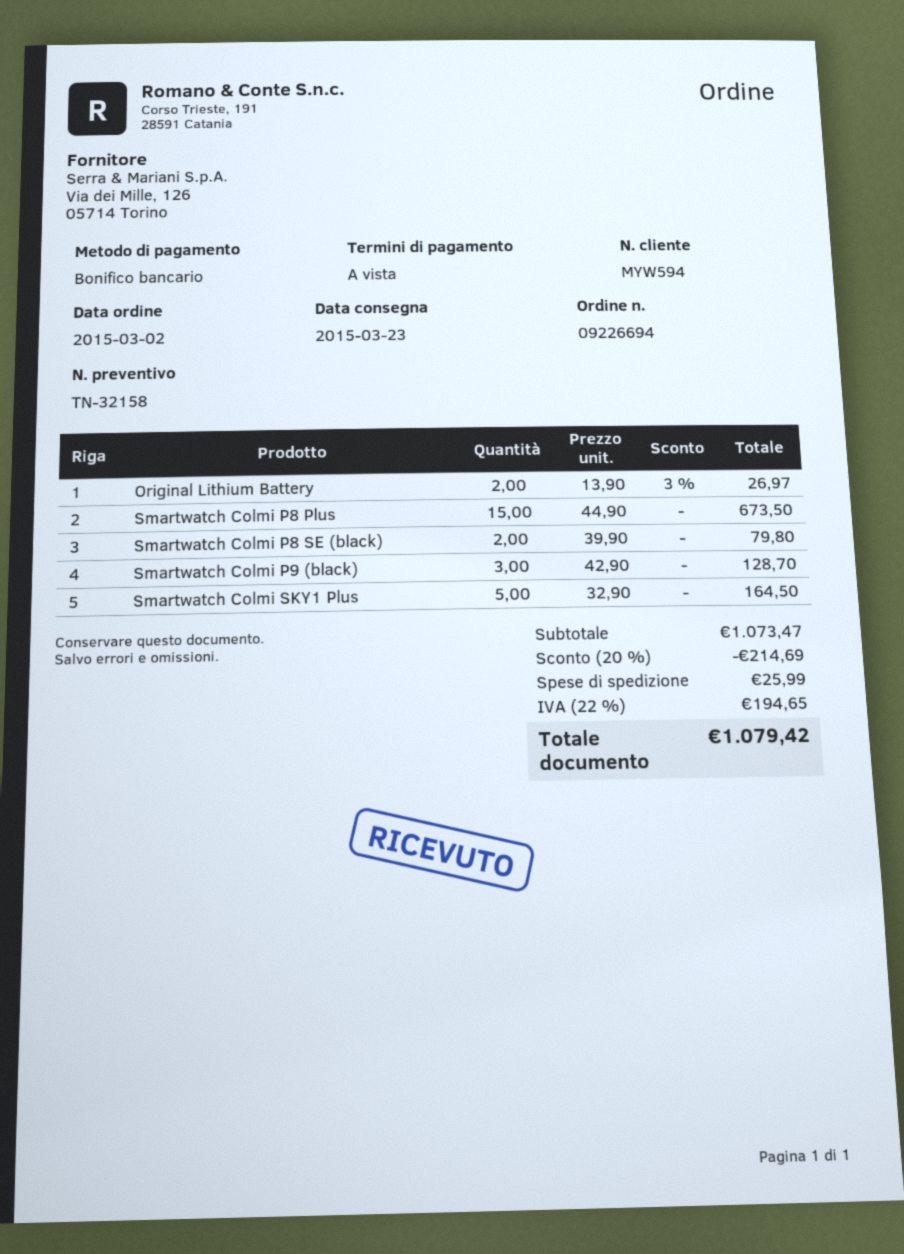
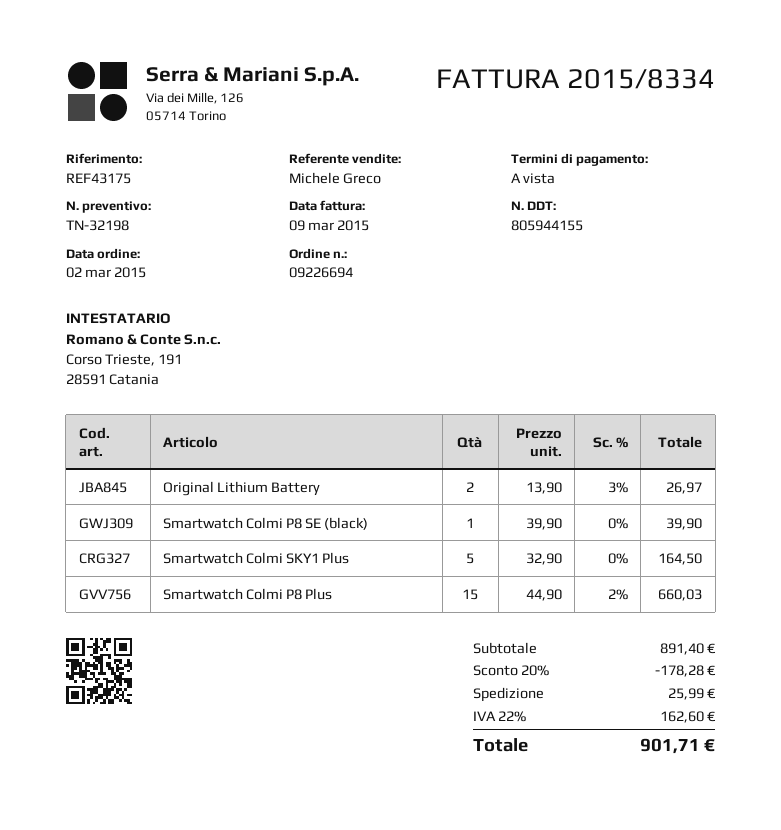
quote number: TN-32158 -> TN-32198
Smartwatch Colmi P8 Plus: 15 x 44.90 = 673.50 -> 15 x 44.90 - 2% = 660.03
Smartwatch Colmi P8 SE (black): 2 x 39.90 = 79.80 -> 1 x 39.90 = 39.90
Smartwatch Colmi P9 (black): 3 x 42.90 = 128.70 -> none
subtotal: 1073.47 -> 891.40
discount: 20% = 214.69 -> 20% = 178.28
tax: 22% = 194.65 -> 22% = 162.60
total: 1079.42 -> 901.71

